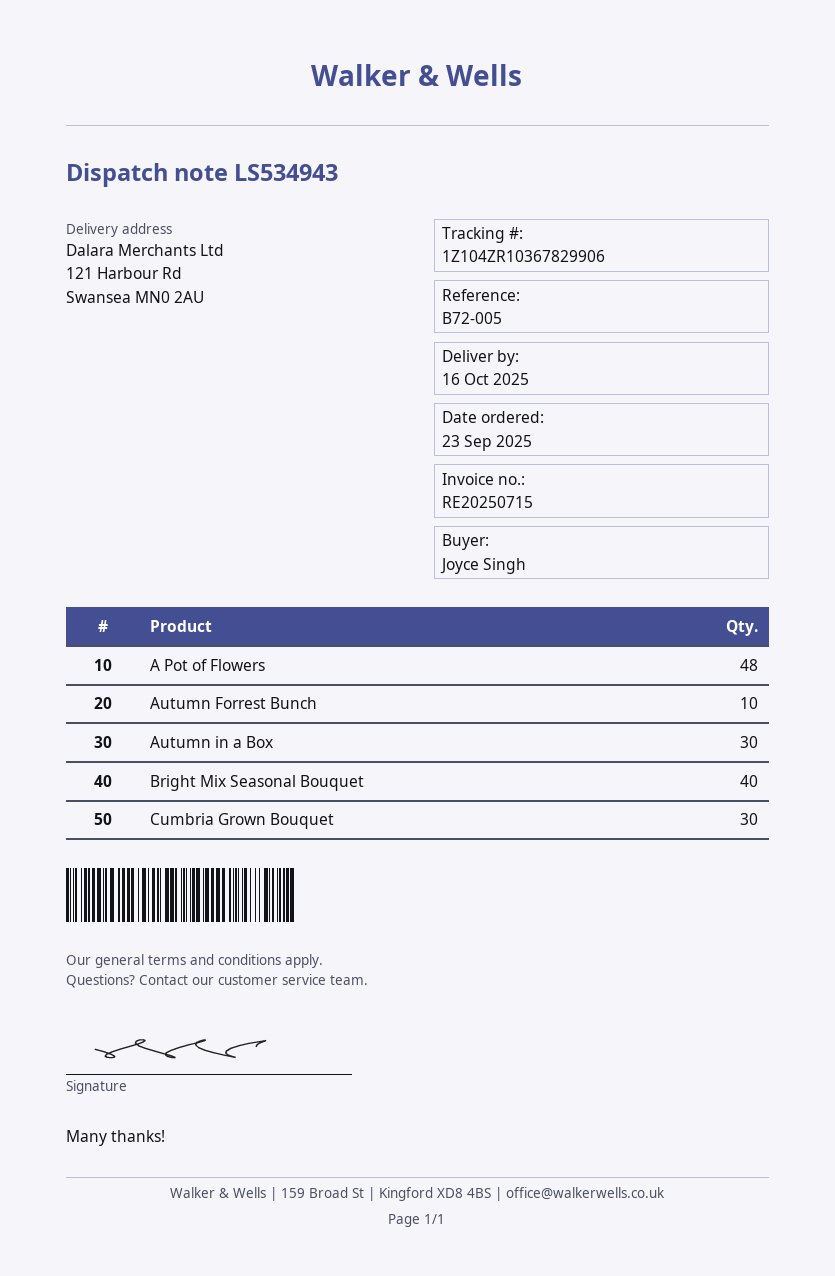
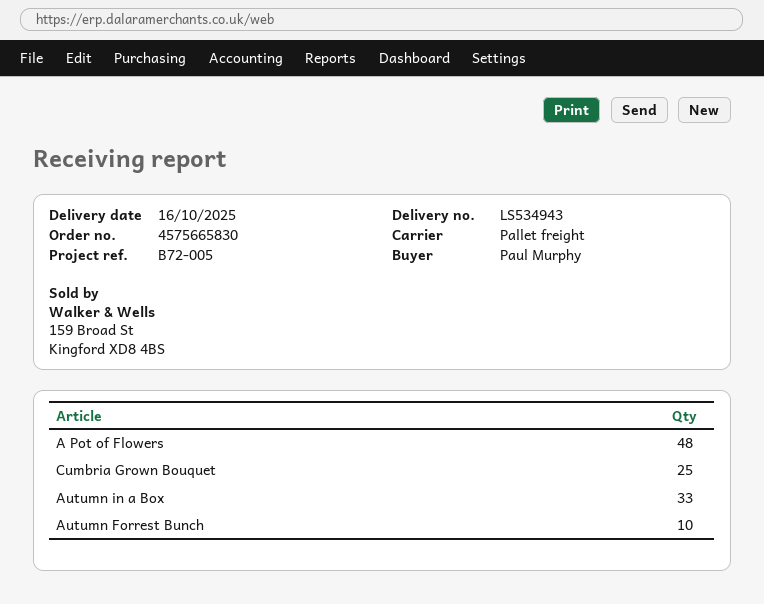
ordered by: Joyce Singh -> Paul Murphy
Autumn in a Box: 30 -> 33
Bright Mix Seasonal Bouquet: 40 -> none
Cumbria Grown Bouquet: 30 -> 25

